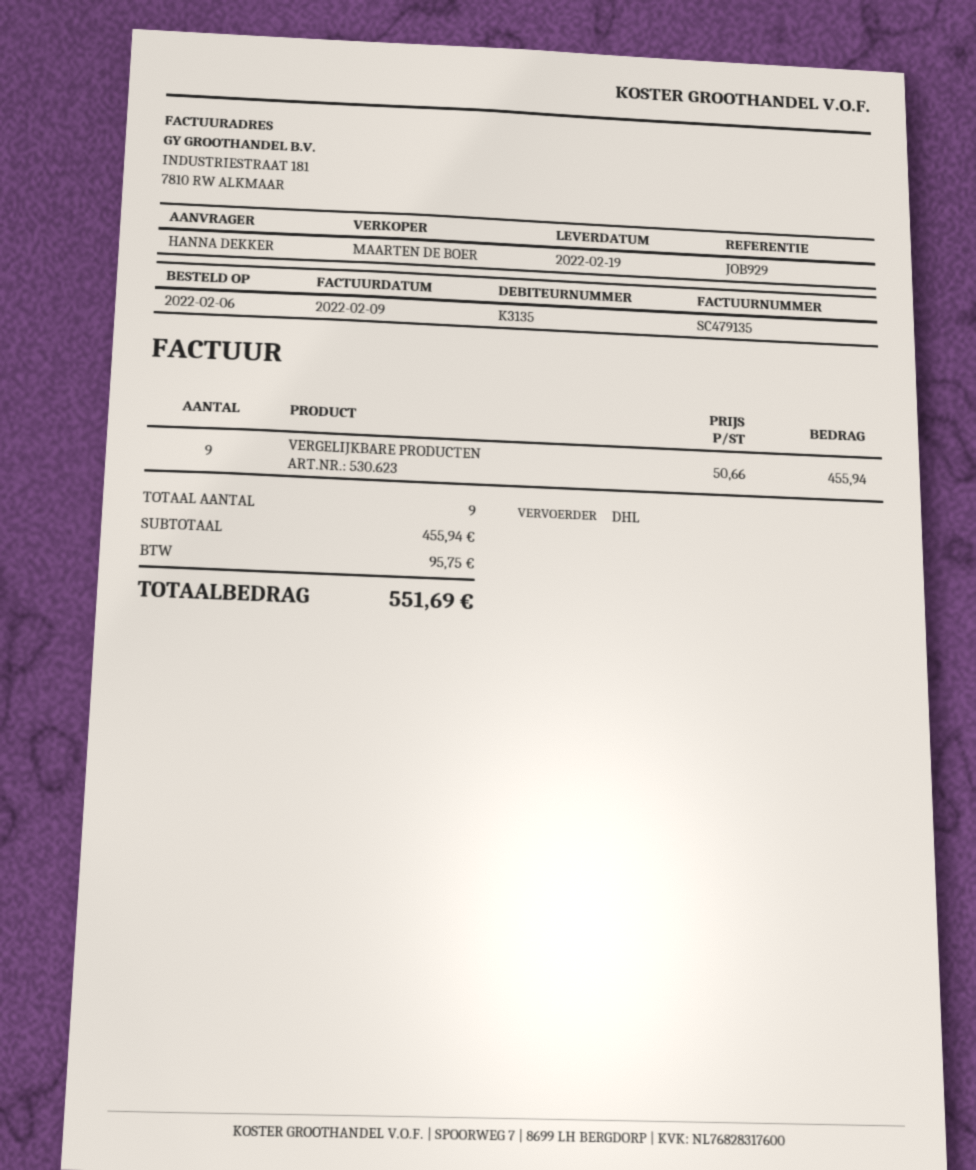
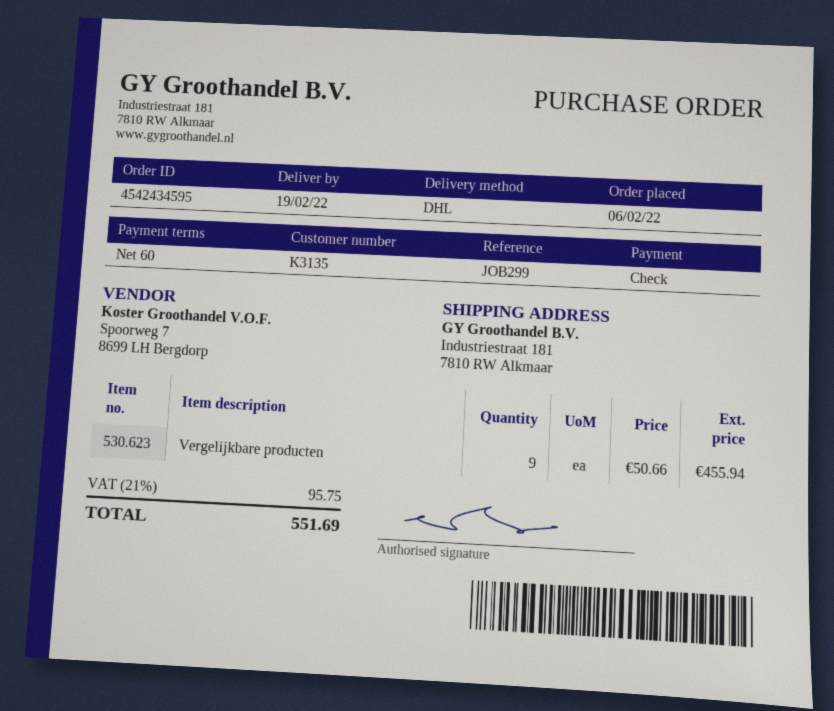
reference: JOB929 -> JOB299

